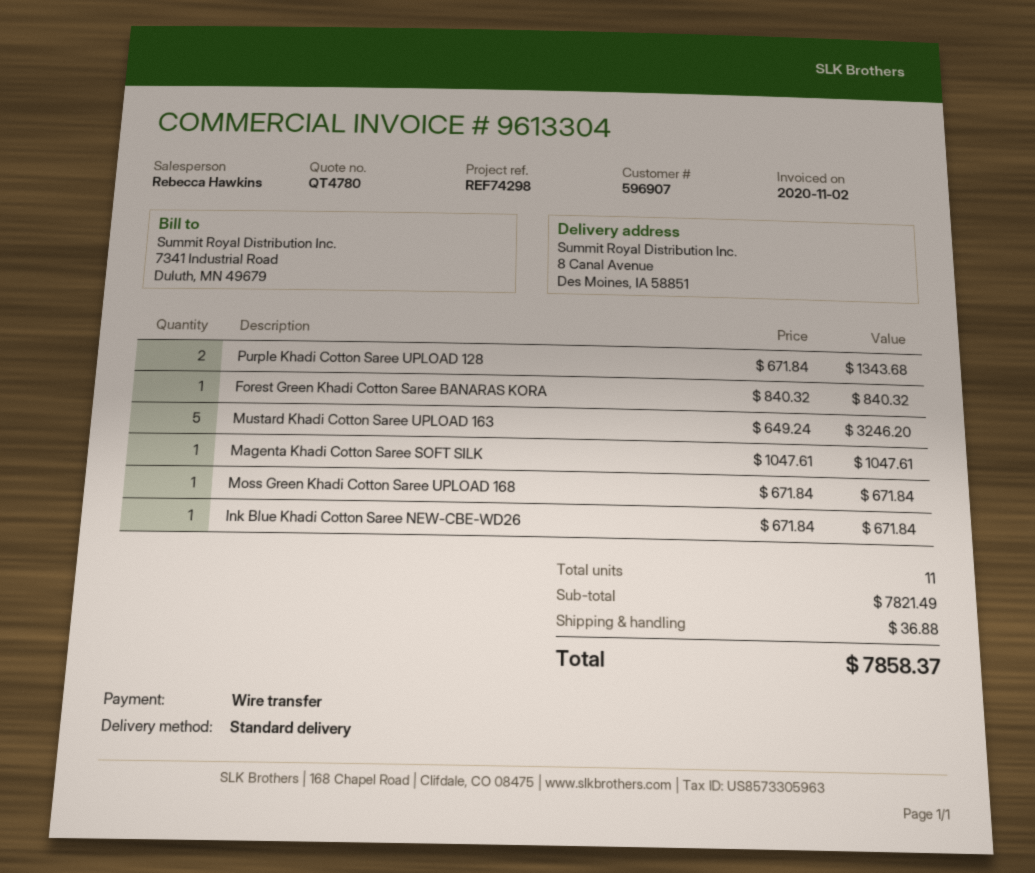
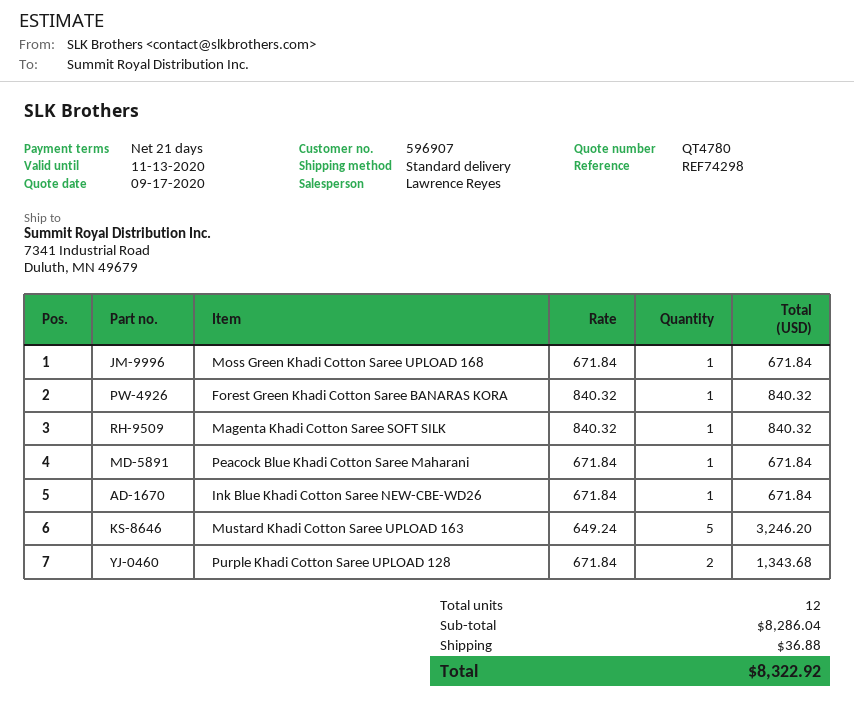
sales rep: Rebecca Hawkins -> Lawrence Reyes
ship to: 8 Canal Avenue, Des Moines, IA 58851 -> 7341 Industrial Road, Duluth, MN 49679
Magenta Khadi Cotton Saree SOFT SILK: 1 x 1047.61 = 1047.61 -> 1 x 840.32 = 840.32
Peacock Blue Khadi Cotton Saree Maharani: none -> 1 x 671.84 = 671.84
total quantity: 11 -> 12
subtotal: 7821.49 -> 8286.04
total: 7858.37 -> 8322.92

